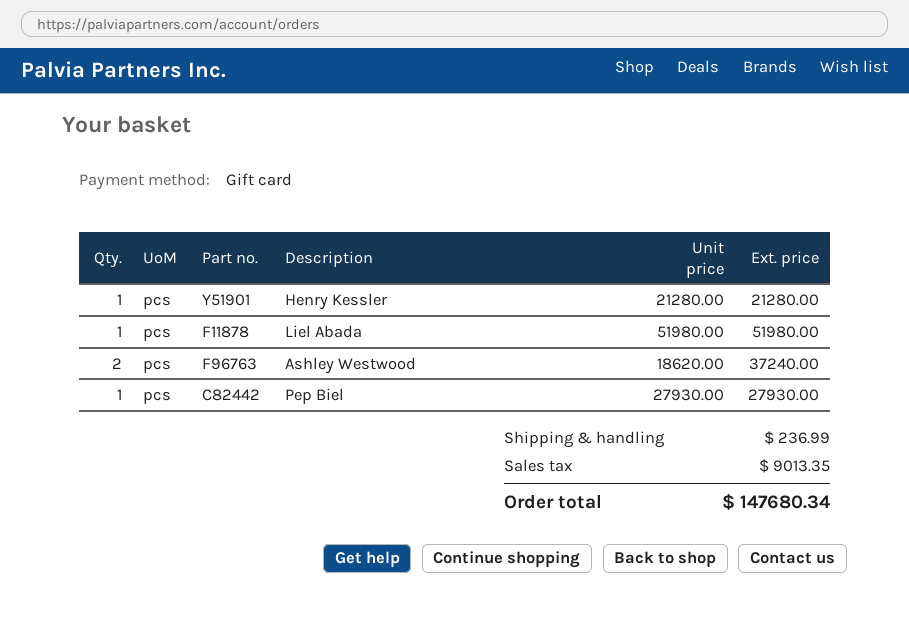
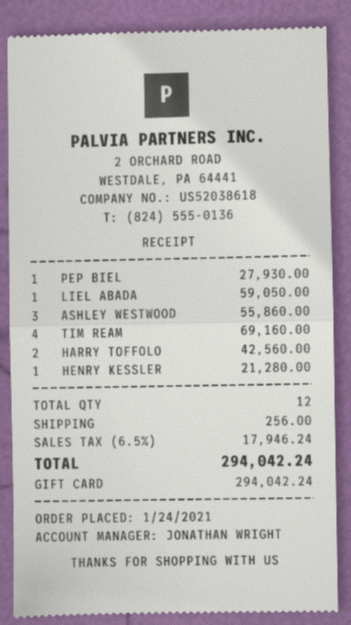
Liel Abada: 1 for 51980.00 -> 1 for 59050.00
Ashley Westwood: 2 for 37240.00 -> 3 for 55860.00
TIM REAM: none -> 4 for 69160.00
HARRY TOFFOLO: none -> 2 for 42560.00
shipping: 236.99 -> 256.00
tax: 9013.35 -> 17946.24
total: 147680.34 -> 294042.24

